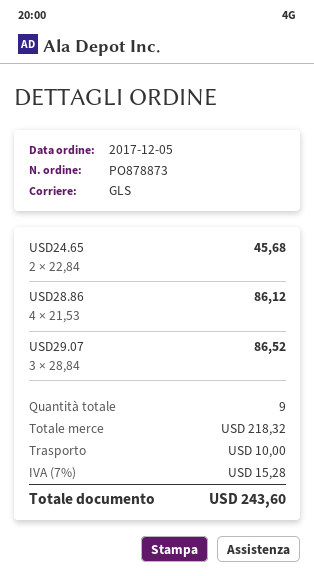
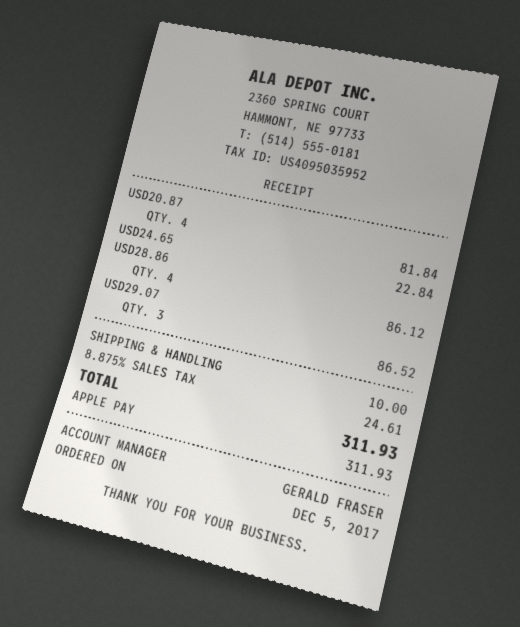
USD24.65: 2 for 45.68 -> 1 for 22.84
USD20.87: none -> 4 for 81.84
tax: 7% = 15.28 -> 8.875% = 24.61
total: 243.60 -> 311.93

